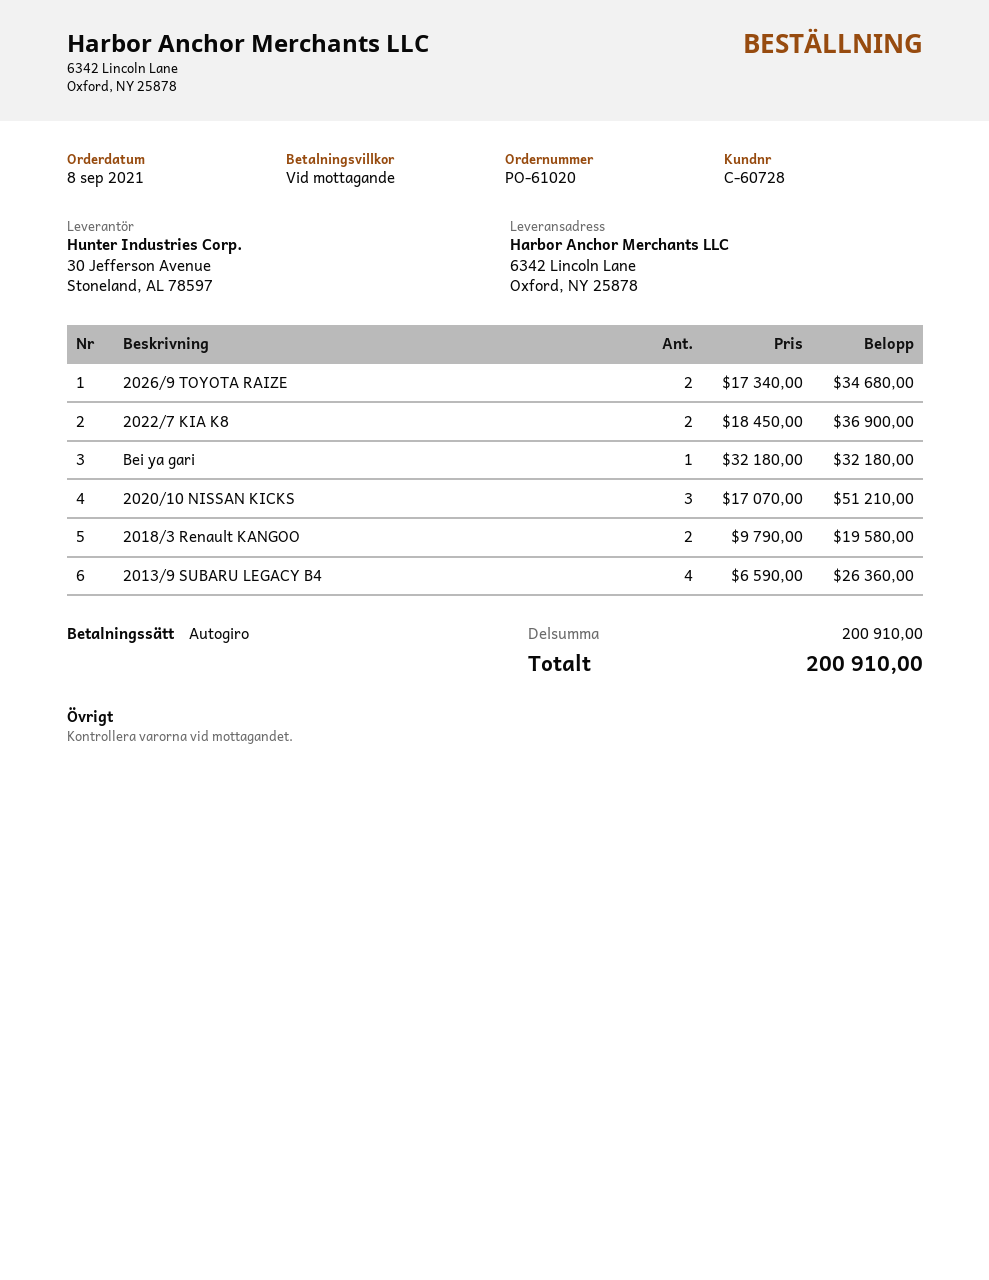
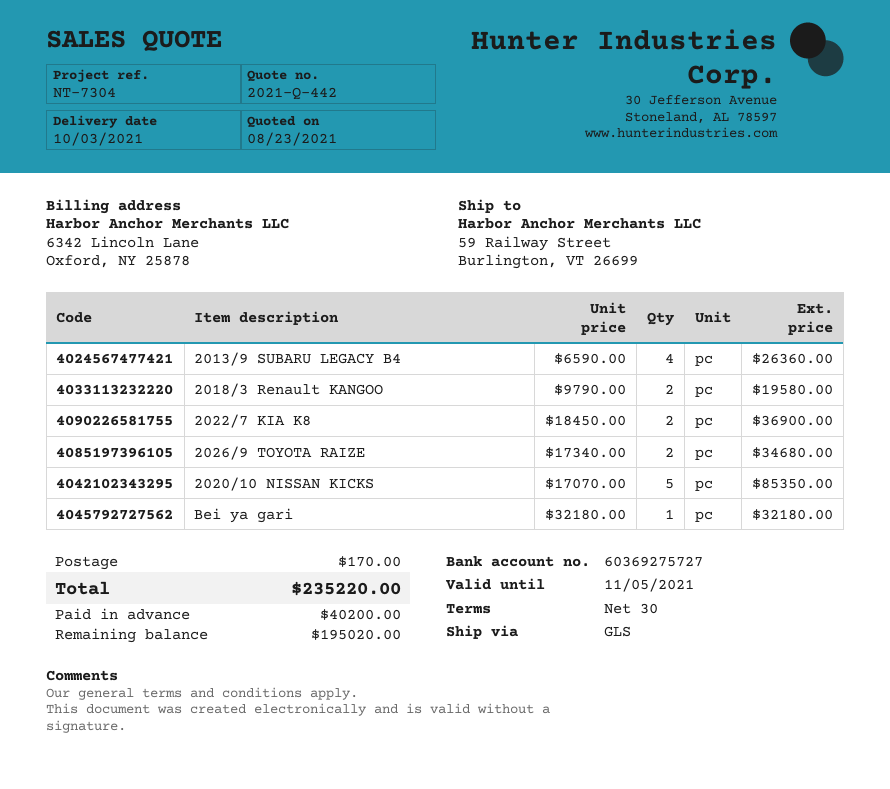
payment terms: on receipt -> 30 days
ship to: 6342 Lincoln Lane, Oxford, NY 25878 -> 59 Railway Street, Burlington, VT 26699
2020/10 NISSAN KICKS: 3 x 17070.00 = 51210.00 -> 5 x 17070.00 = 85350.00
shipping: none -> 170.00
total: 200910.00 -> 235220.00

